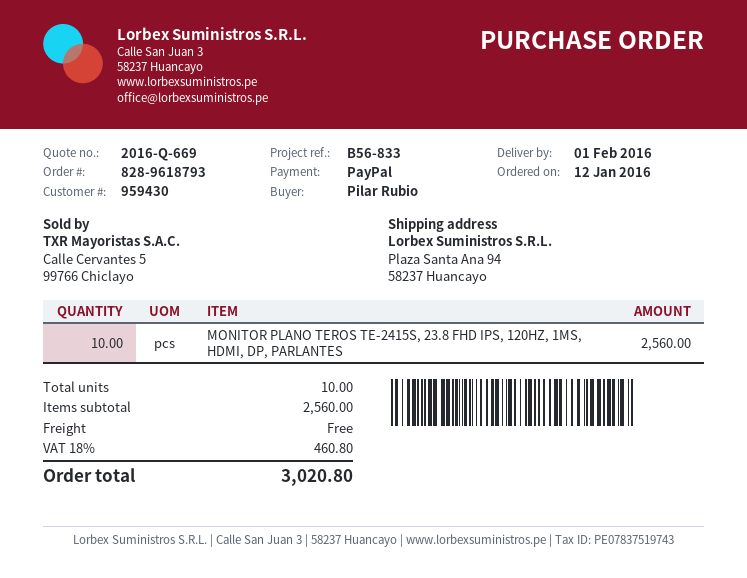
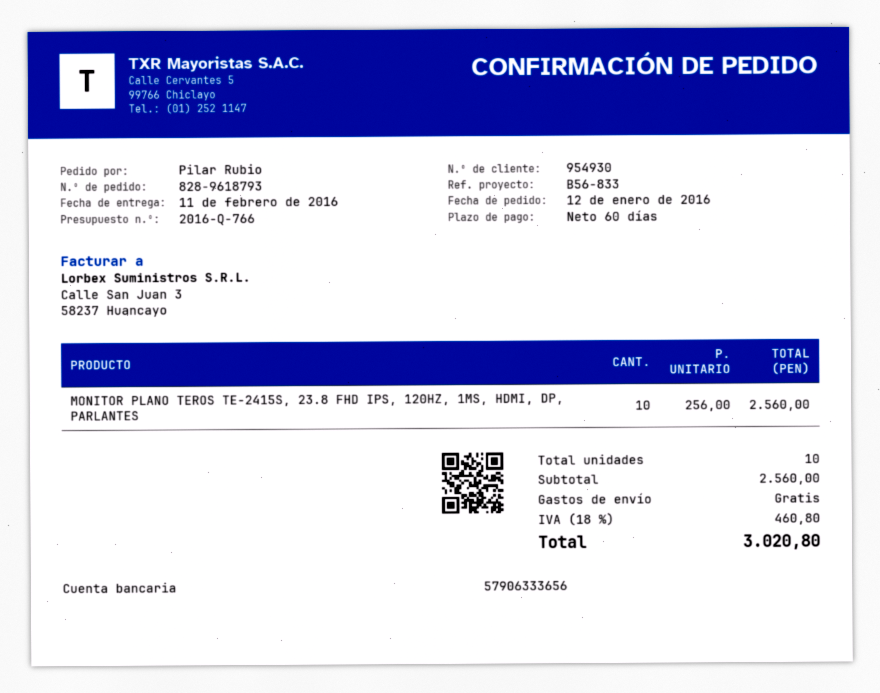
quote number: 2016-Q-669 -> 2016-Q-766
delivery date: 2016-02-01 -> 2016-02-11
customer number: 959430 -> 954930

